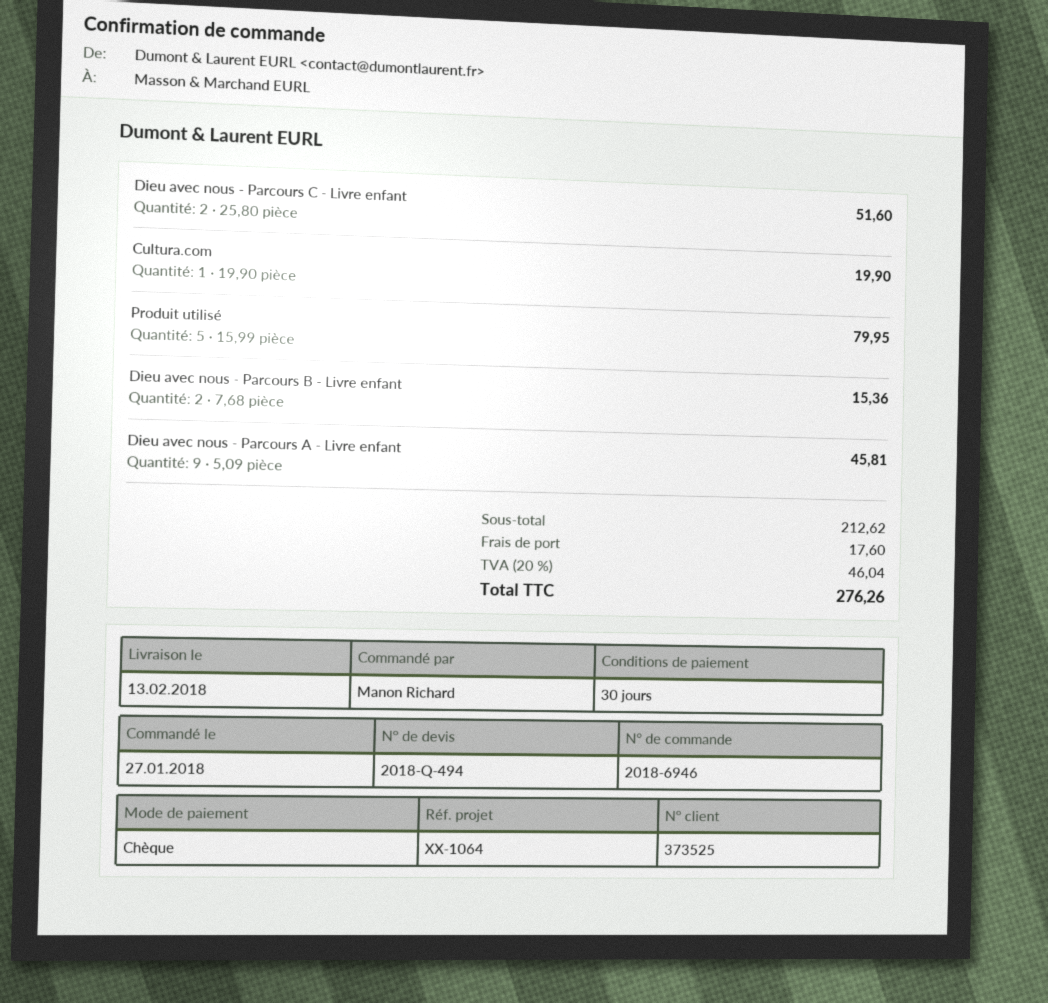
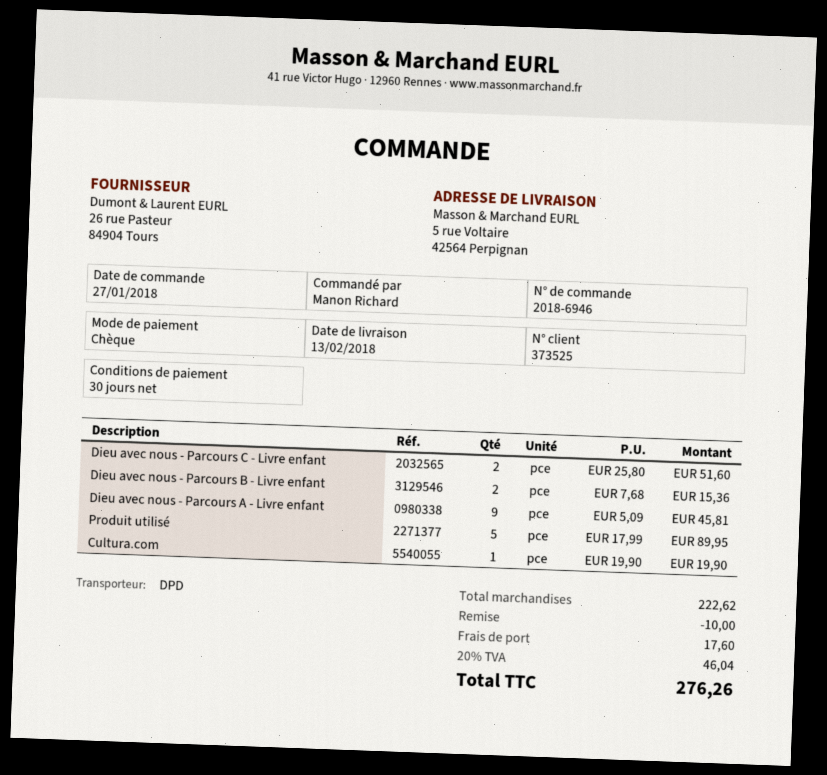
Produit utilisé: 5 x 15.99 = 79.95 -> 5 x 17.99 = 89.95
subtotal: 212.62 -> 222.62
discount: none -> 10.00

